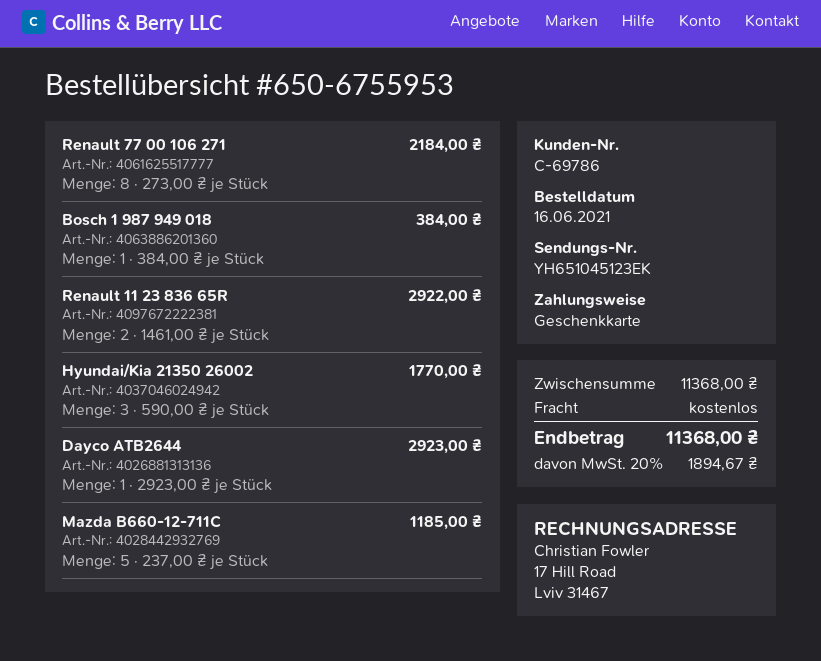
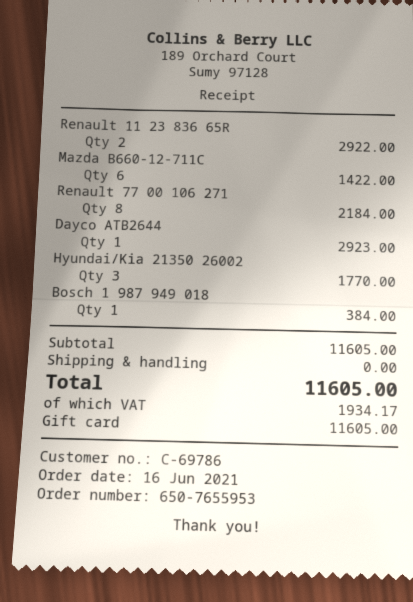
order number: 650-6755953 -> 650-7655953
Mazda B660-12-711C: 5 for 1185.00 -> 6 for 1422.00
subtotal: 11368.00 -> 11605.00
tax: 1894.67 -> 1934.17
total: 11368.00 -> 11605.00

